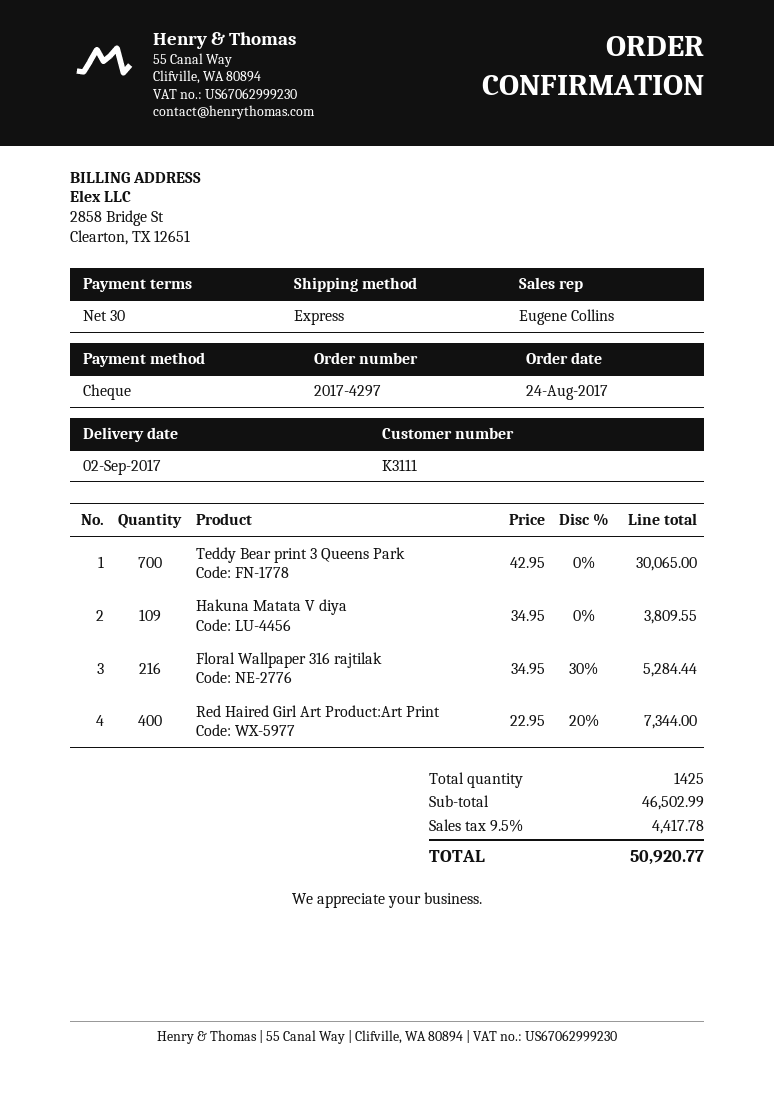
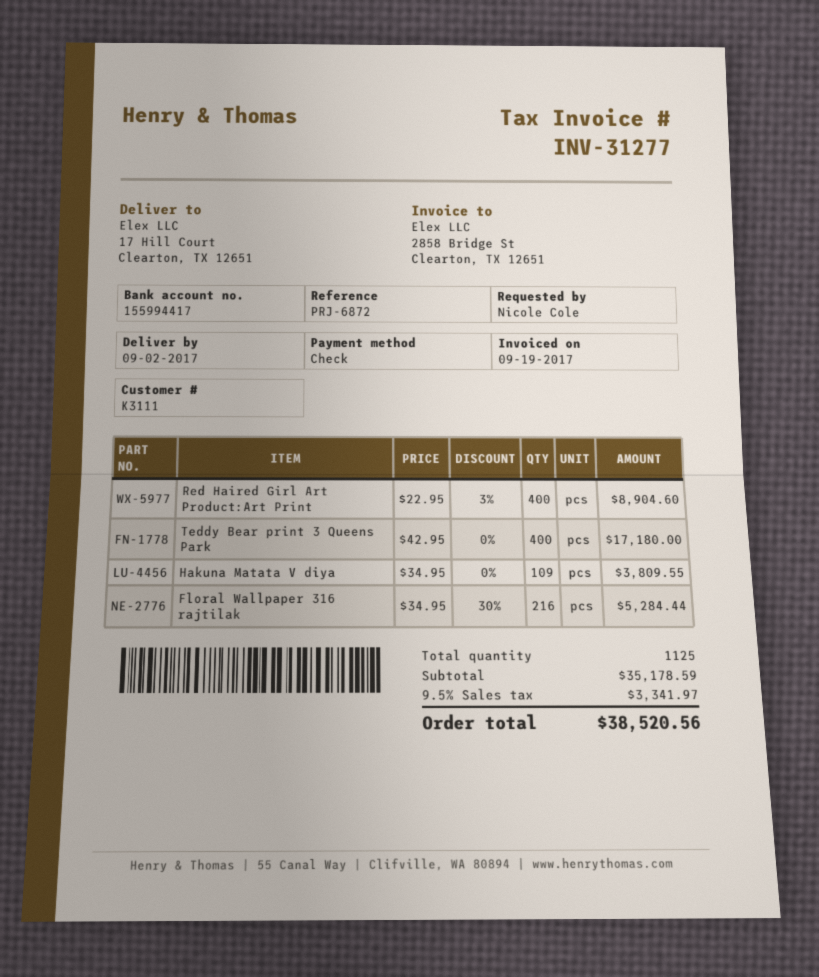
Teddy Bear print 3 Queens Park: 700 x 42.95 = 30065.00 -> 400 x 42.95 = 17180.00
Red Haired Girl Art Product:Art Print: 400 x 22.95 - 20% = 7344.00 -> 400 x 22.95 - 3% = 8904.60
total quantity: 1425 -> 1125
subtotal: 46502.99 -> 35178.59
tax: 9.5% = 4417.78 -> 9.5% = 3341.97
total: 50920.77 -> 38520.56

